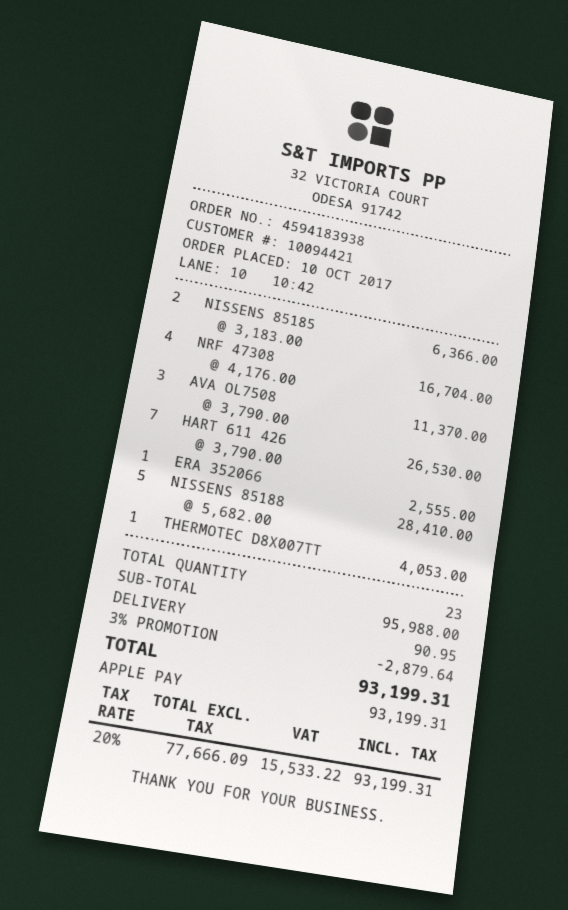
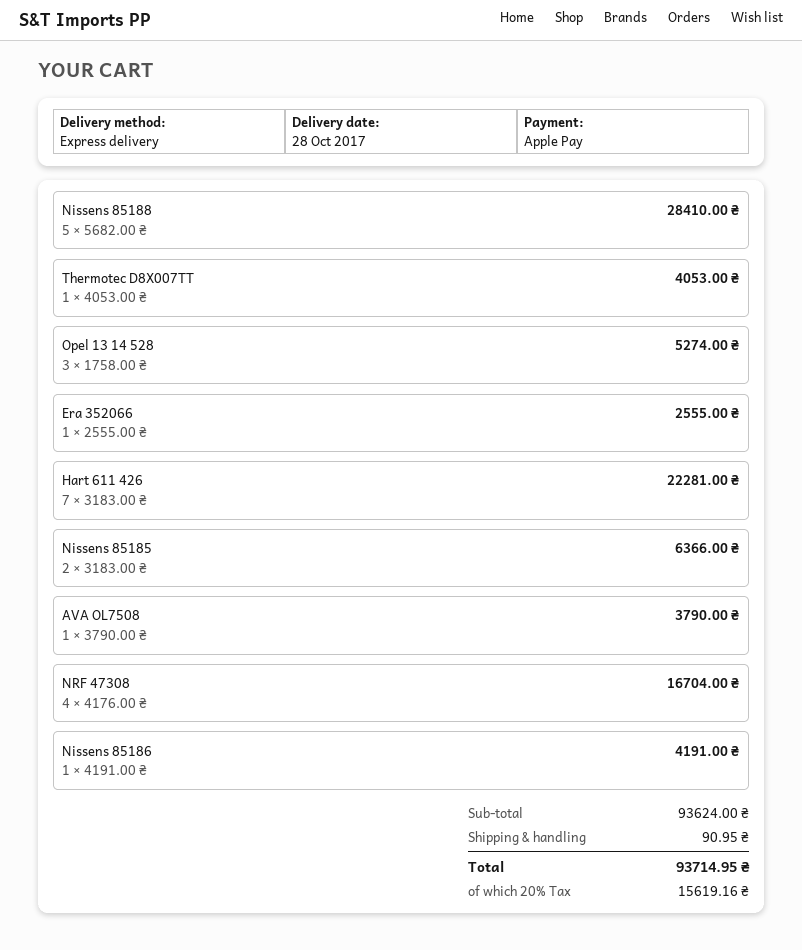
AVA OL7508: 3 x 3790.00 = 11370.00 -> 1 x 3790.00 = 3790.00
HART 611 426: 7 x 3790.00 = 26530.00 -> 7 x 3183.00 = 22281.00
Opel 13 14 528: none -> 3 x 1758.00 = 5274.00
Nissens 85186: none -> 1 x 4191.00 = 4191.00
subtotal: 95988.00 -> 93624.00
discount: 3% = 2879.64 -> none
tax: 20% = 15533.22 -> 20% = 15619.16
total: 93199.31 -> 93714.95

